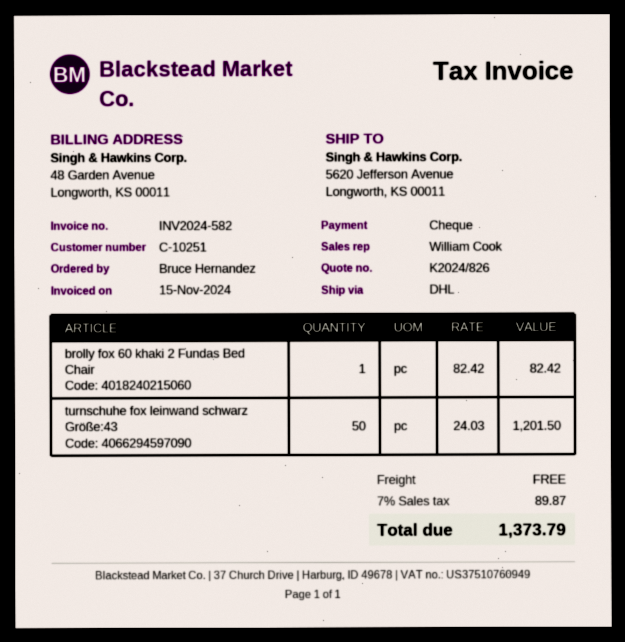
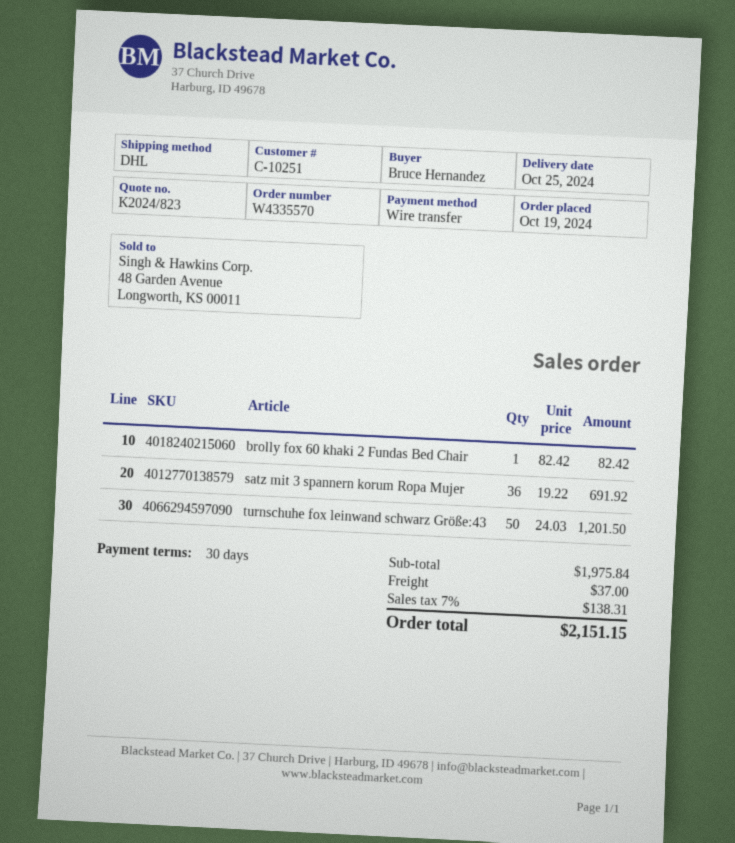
quote number: K2024/826 -> K2024/823
payment method: cheque -> bank transfer
satz mit 3 spannern korum Ropa Mujer: none -> 36 x 19.22 = 691.92
shipping: 0.00 -> 37.00
tax: 7% = 89.87 -> 7% = 138.31
total: 1373.79 -> 2151.15

